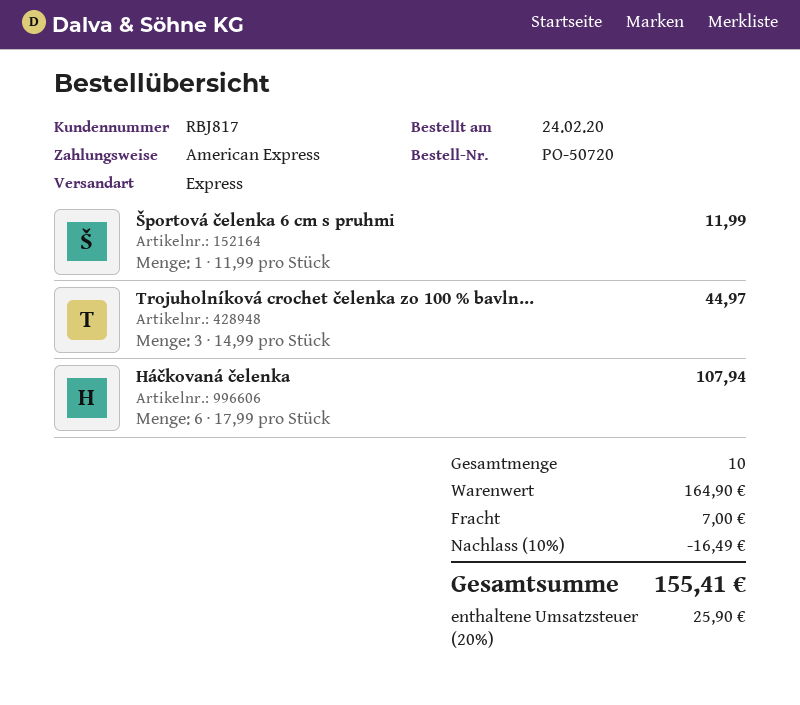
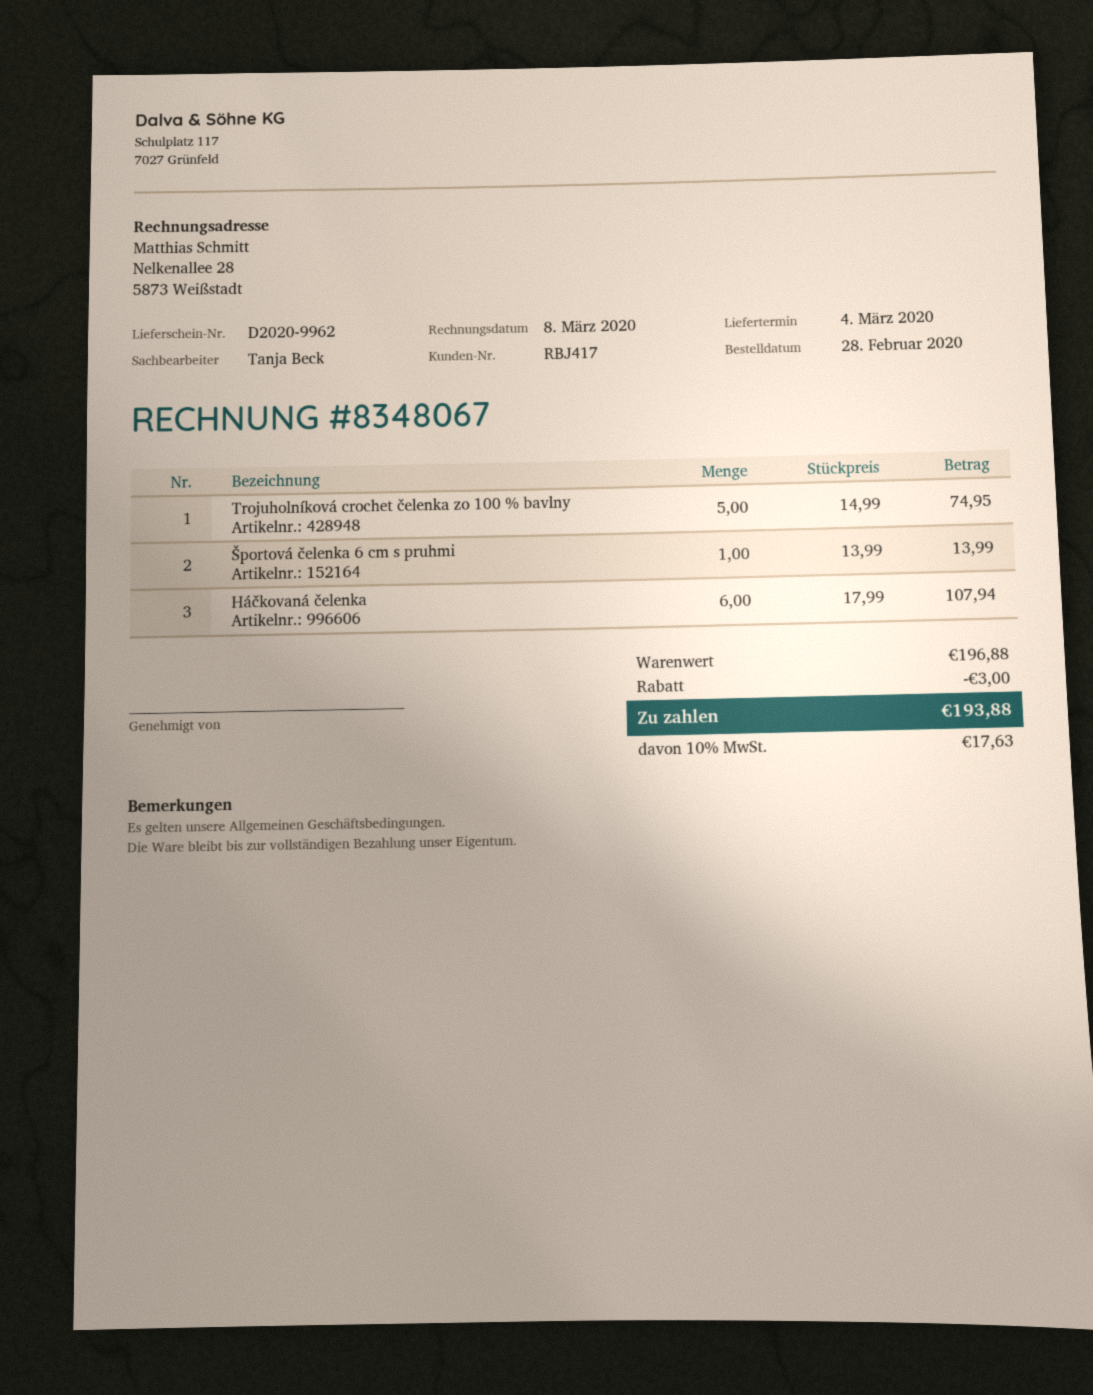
order date: 2020-02-24 -> 2020-02-28
customer number: RBJ817 -> RBJ417
Športová čelenka 6 cm s pruhmi: 1 x 11.99 = 11.99 -> 1 x 13.99 = 13.99
Trojuholníková crochet čelenka zo 100 % bavln...: 3 x 14.99 = 44.97 -> 5 x 14.99 = 74.95
subtotal: 164.90 -> 196.88
discount: 16.49 -> 3.00
shipping: 7.00 -> none
tax: 20% = 25.90 -> 10% = 17.63
total: 155.41 -> 193.88

